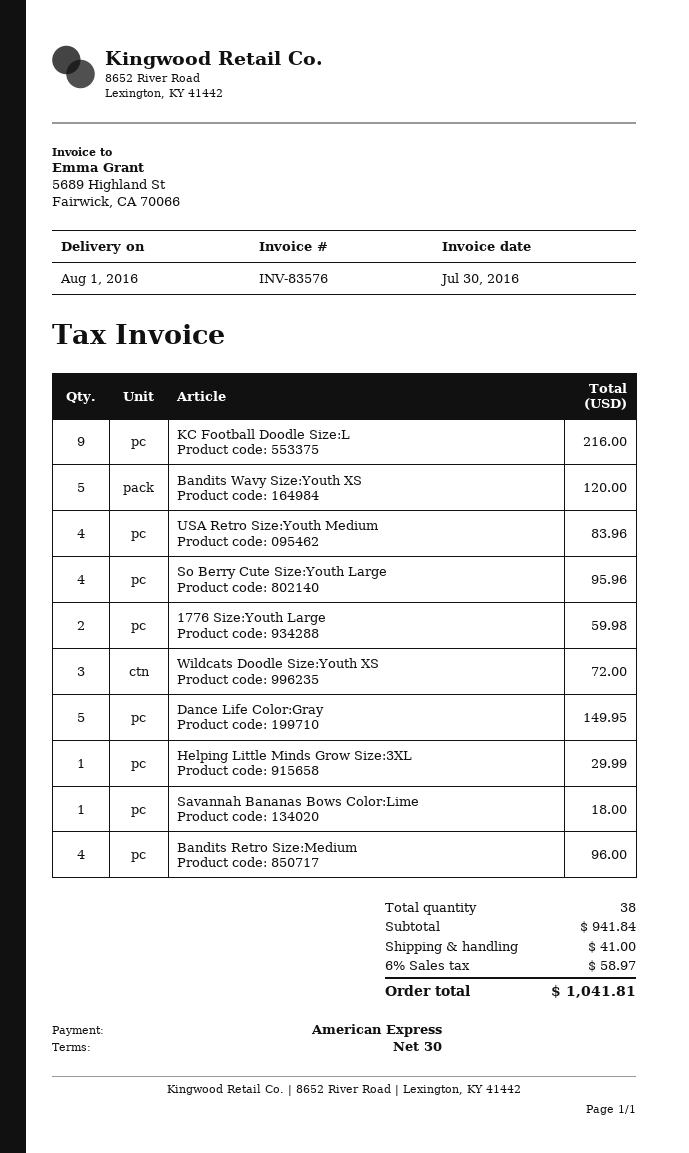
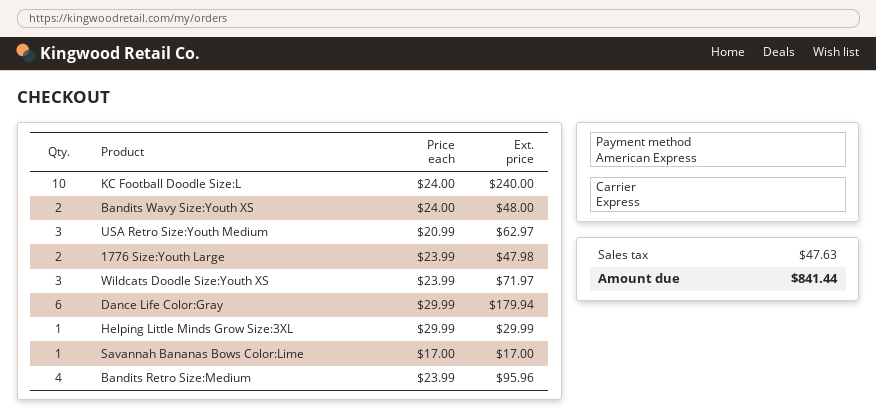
KC Football Doodle Size:L: 9 for 216.00 -> 10 for 240.00
Bandits Wavy Size:Youth XS: 5 for 120.00 -> 2 for 48.00
USA Retro Size:Youth Medium: 4 for 83.96 -> 3 for 62.97
So Berry Cute Size:Youth Large: 4 for 95.96 -> none
1776 Size:Youth Large: 2 for 59.98 -> 2 for 47.98
Wildcats Doodle Size:Youth XS: 3 for 72.00 -> 3 for 71.97
Dance Life Color:Gray: 5 for 149.95 -> 6 for 179.94
Savannah Bananas Bows Color:Lime: 1 for 18.00 -> 1 for 17.00
Bandits Retro Size:Medium: 4 for 96.00 -> 4 for 95.96
shipping: 41.00 -> none
tax: 58.97 -> 47.63
total: 1041.81 -> 841.44

